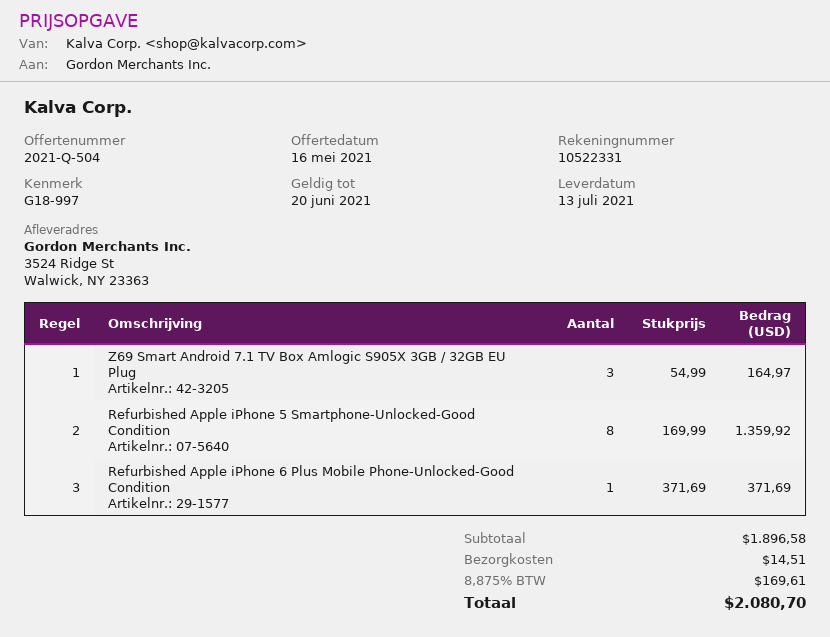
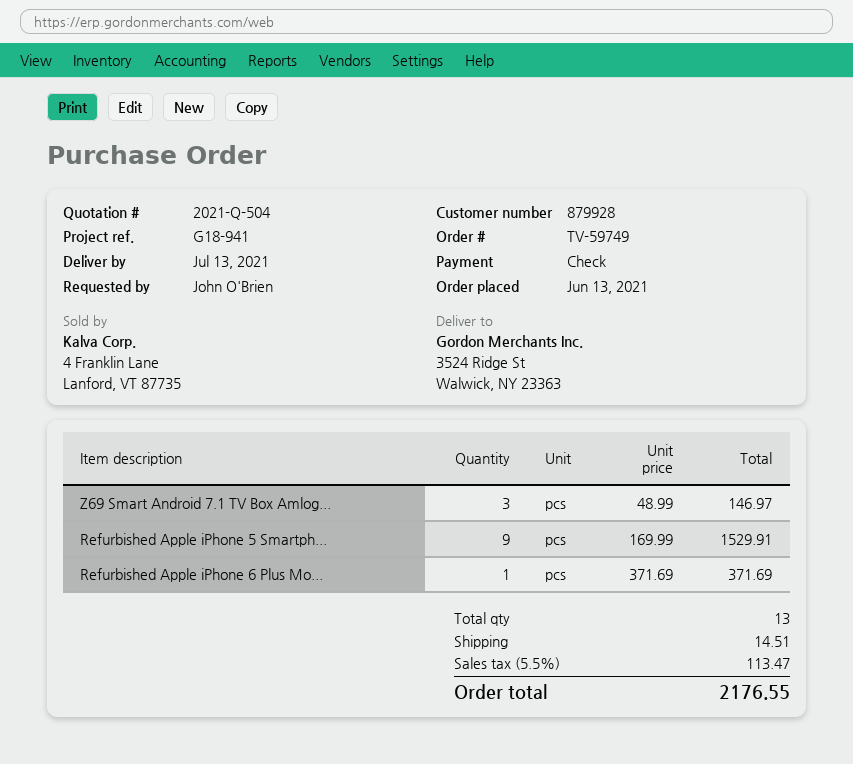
reference: G18-997 -> G18-941
Z69 Smart Android 7.1 TV Box Amlogic S905X 3GB / 32GB EU Plug: 3 x 54.99 = 164.97 -> 3 x 48.99 = 146.97
Refurbished Apple iPhone 5 Smartphone-Unlocked-Good Condition: 8 x 169.99 = 1359.92 -> 9 x 169.99 = 1529.91
tax: 8.875% = 169.61 -> 5.5% = 113.47
total: 2080.70 -> 2176.55

